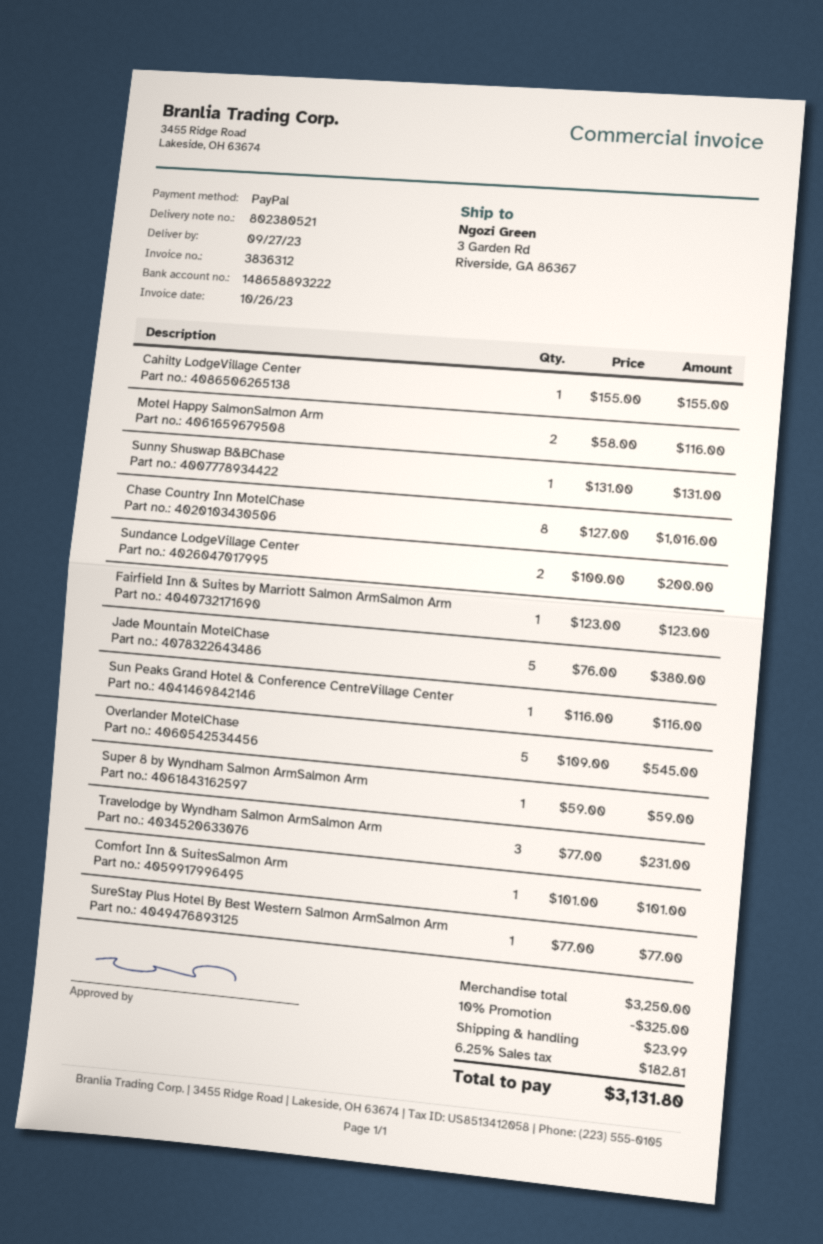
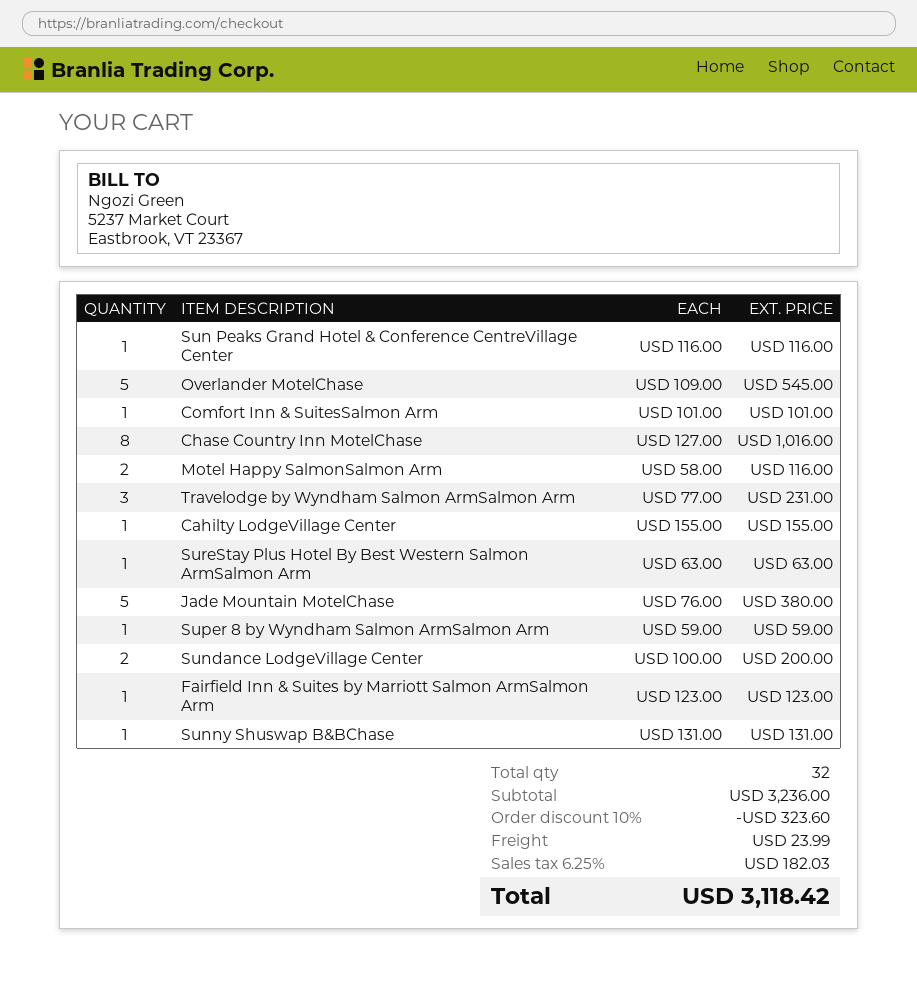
SureStay Plus Hotel By Best Western Salmon ArmSalmon Arm: 1 x 77.00 = 77.00 -> 1 x 63.00 = 63.00
subtotal: 3250.00 -> 3236.00
discount: 10% = 325.00 -> 10% = 323.60
tax: 6.25% = 182.81 -> 6.25% = 182.03
total: 3131.80 -> 3118.42

